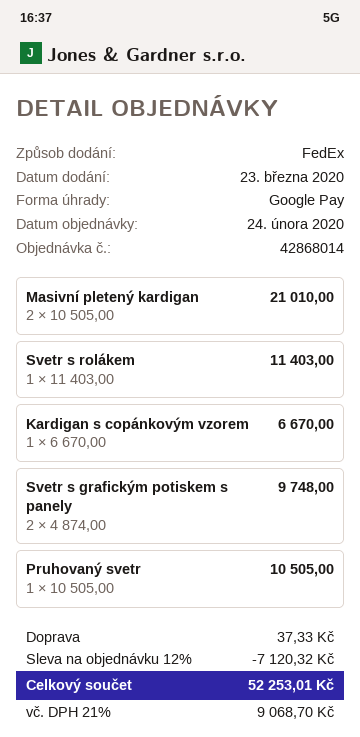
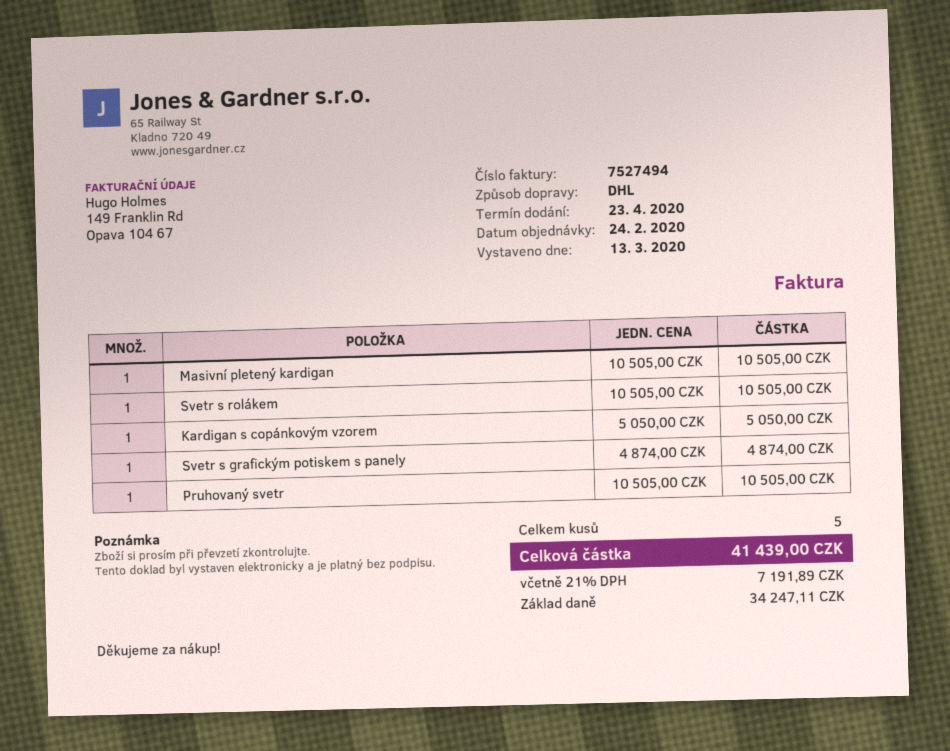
delivery date: 2020-03-23 -> 2020-04-23
shipping method: FedEx -> DHL
Masivní pletený kardigan: 2 x 10505.00 = 21010.00 -> 1 x 10505.00 = 10505.00
Svetr s rolákem: 1 x 11403.00 = 11403.00 -> 1 x 10505.00 = 10505.00
Kardigan s copánkovým vzorem: 1 x 6670.00 = 6670.00 -> 1 x 5050.00 = 5050.00
Svetr s grafickým potiskem s panely: 2 x 4874.00 = 9748.00 -> 1 x 4874.00 = 4874.00
discount: 12% = 7120.32 -> none
shipping: 37.33 -> none
tax: 21% = 9068.70 -> 21% = 7191.89
total: 52253.01 -> 41439.00

